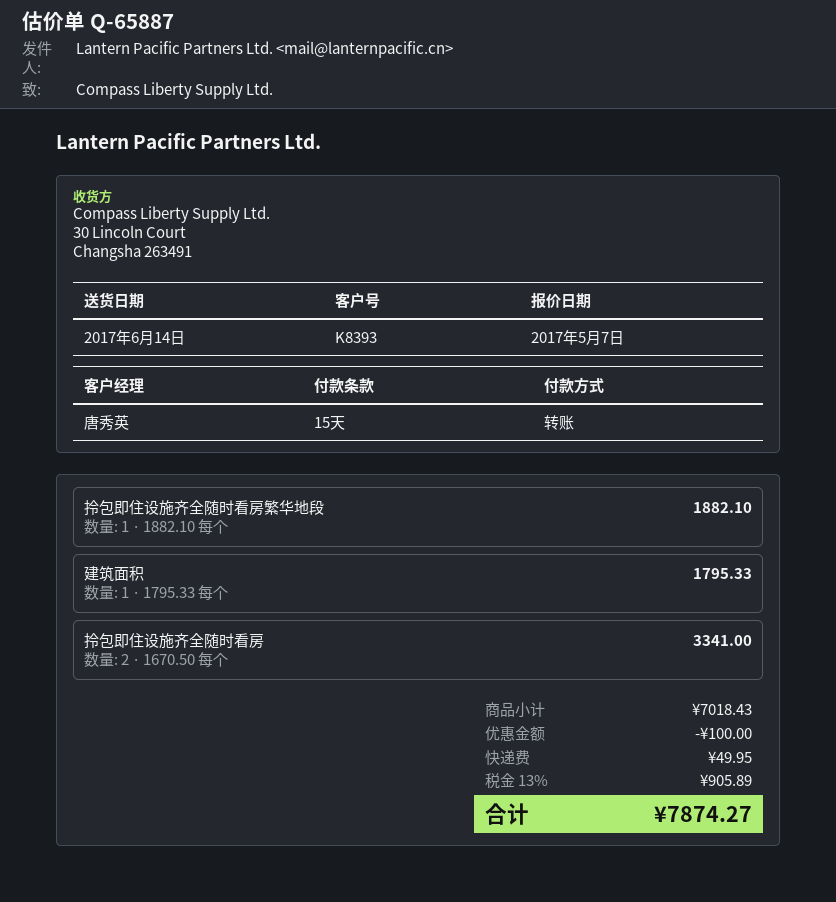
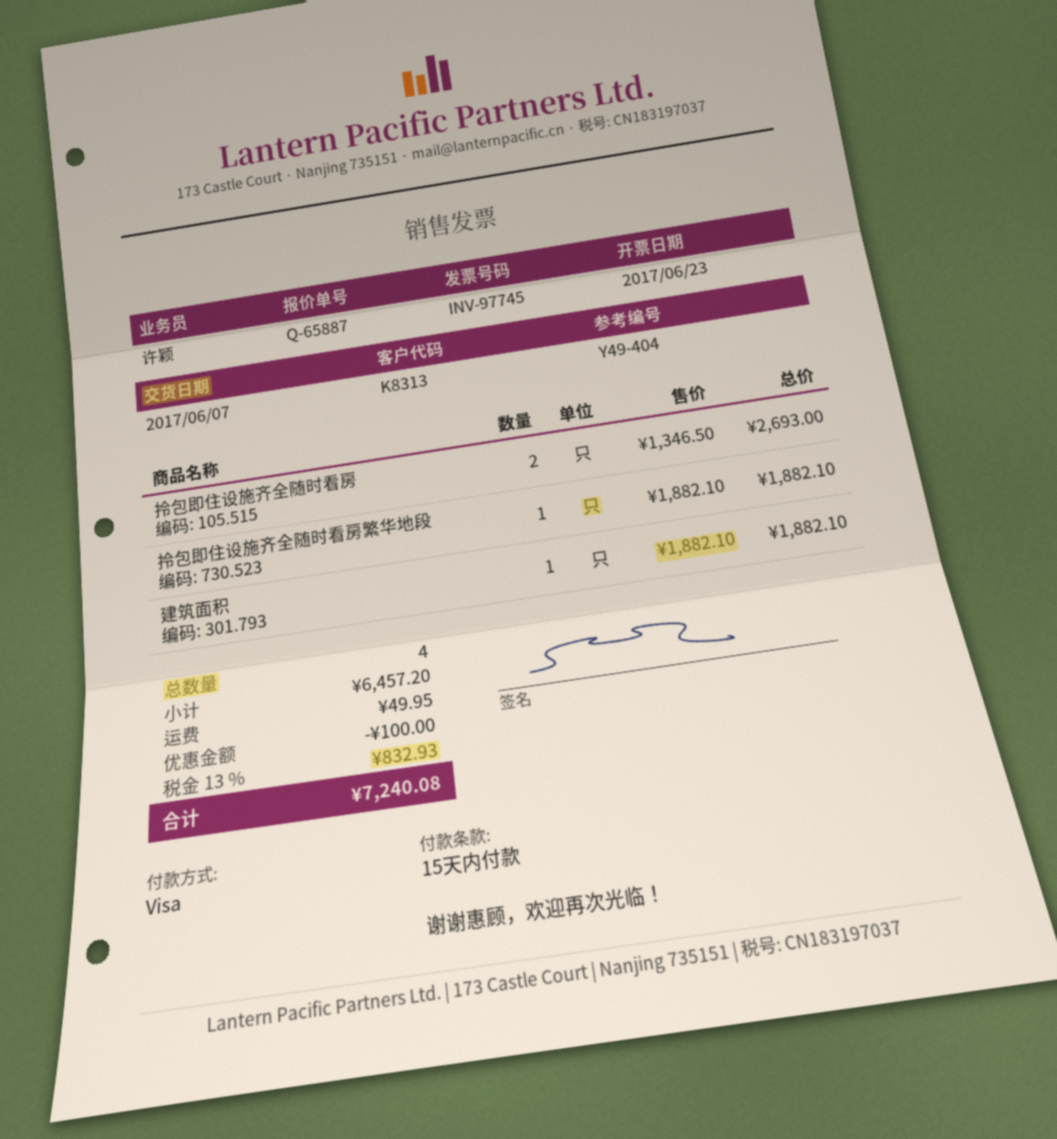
delivery date: 2017-06-14 -> 2017-06-07
customer number: K8393 -> K8313
sales rep: 唐秀英 -> 许颖
payment method: bank transfer -> Visa
建筑面积: 1 x 1795.33 = 1795.33 -> 1 x 1882.10 = 1882.10
拎包即住设施齐全随时看房: 2 x 1670.50 = 3341.00 -> 2 x 1346.50 = 2693.00
subtotal: 7018.43 -> 6457.20
tax: 13% = 905.89 -> 13% = 832.93
total: 7874.27 -> 7240.08

